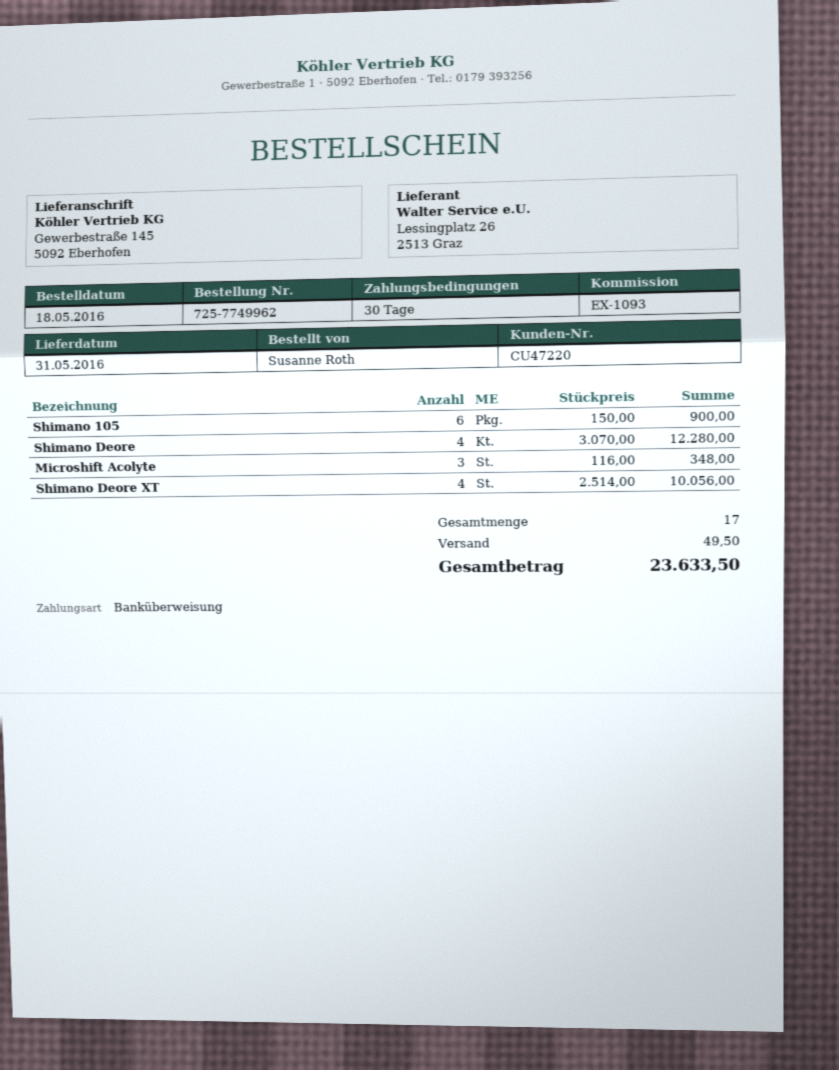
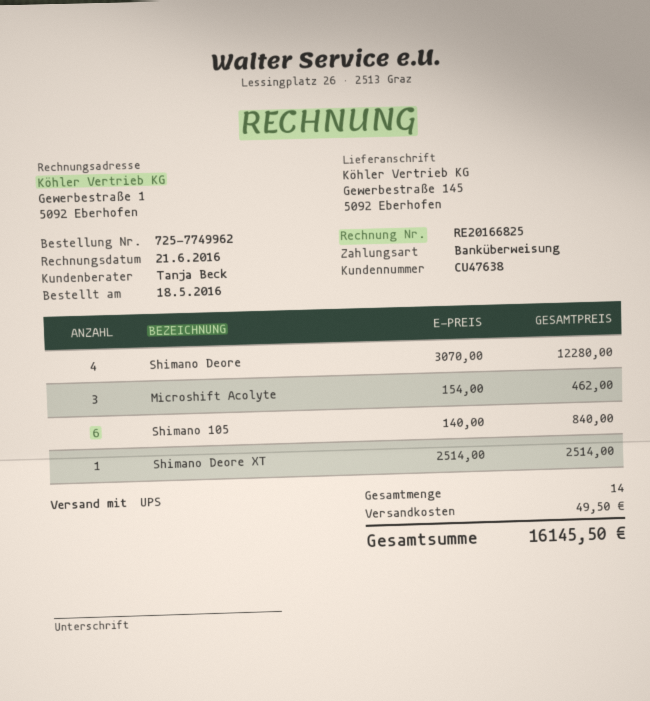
customer number: CU47220 -> CU47638
Shimano 105: 6 x 150.00 = 900.00 -> 6 x 140.00 = 840.00
Microshift Acolyte: 3 x 116.00 = 348.00 -> 3 x 154.00 = 462.00
Shimano Deore XT: 4 x 2514.00 = 10056.00 -> 1 x 2514.00 = 2514.00
total quantity: 17 -> 14
total: 23633.50 -> 16145.50

